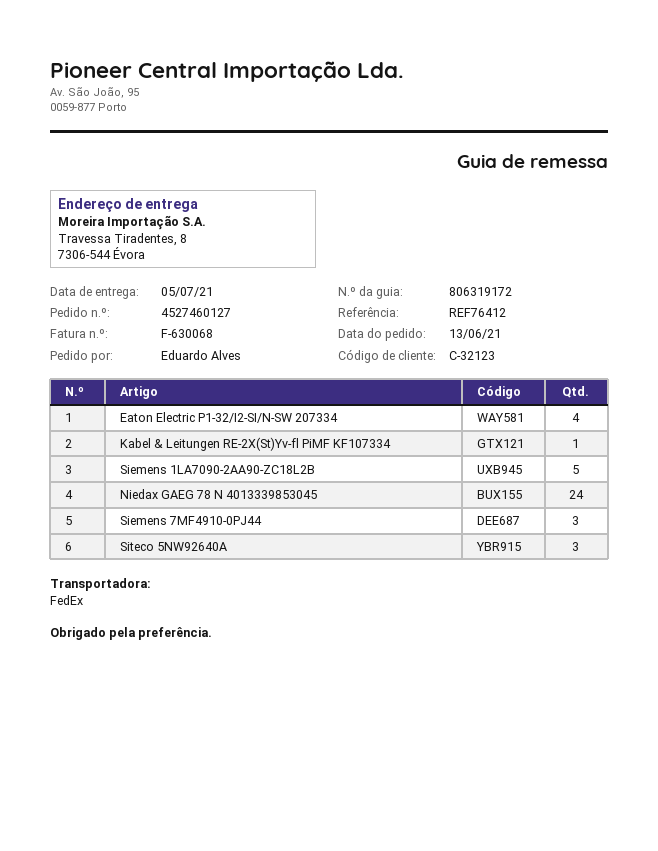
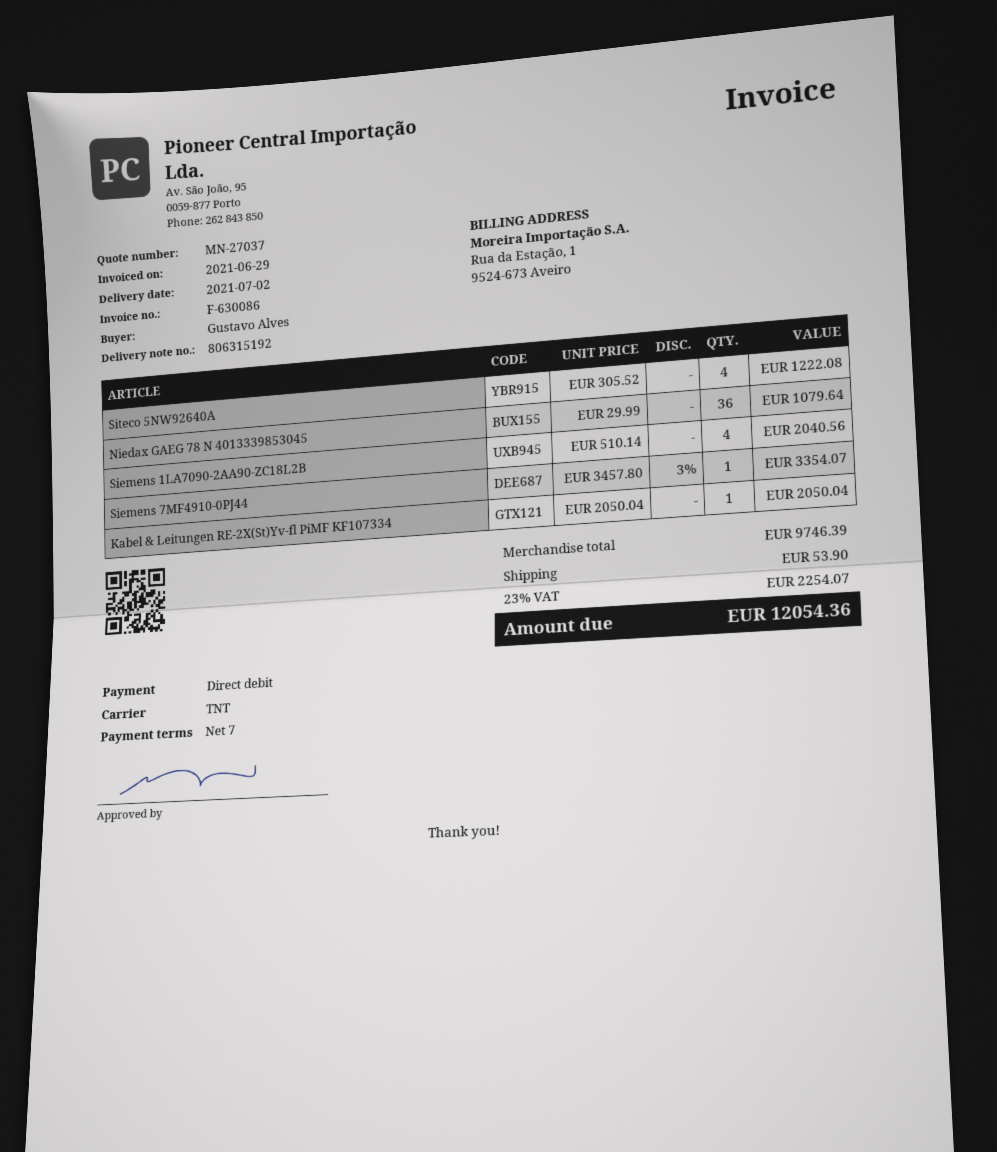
delivery note number: 806319172 -> 806315192
delivery date: 2021-07-05 -> 2021-07-02
invoice number: F-630068 -> F-630086
ordered by: Eduardo Alves -> Gustavo Alves
shipping method: FedEx -> TNT
Eaton Electric P1-32/I2-SI/N-SW 207334: 4 -> none
Siemens 1LA7090-2AA90-ZC18L2B: 5 -> 4
Niedax GAEG 78 N 4013339853045: 24 -> 36
Siemens 7MF4910-0PJ44: 3 -> 1
Siteco 5NW92640A: 3 -> 4

